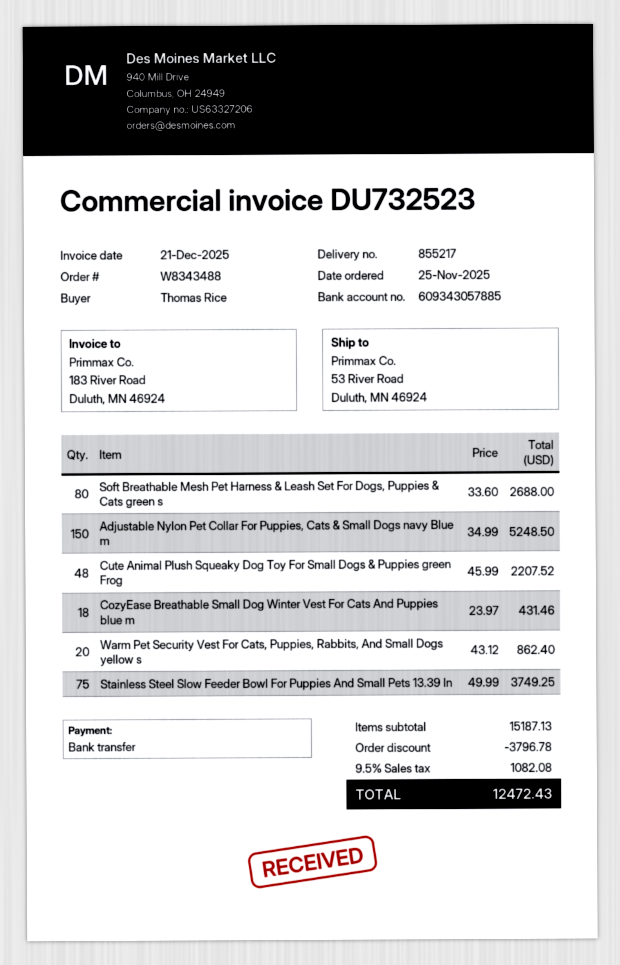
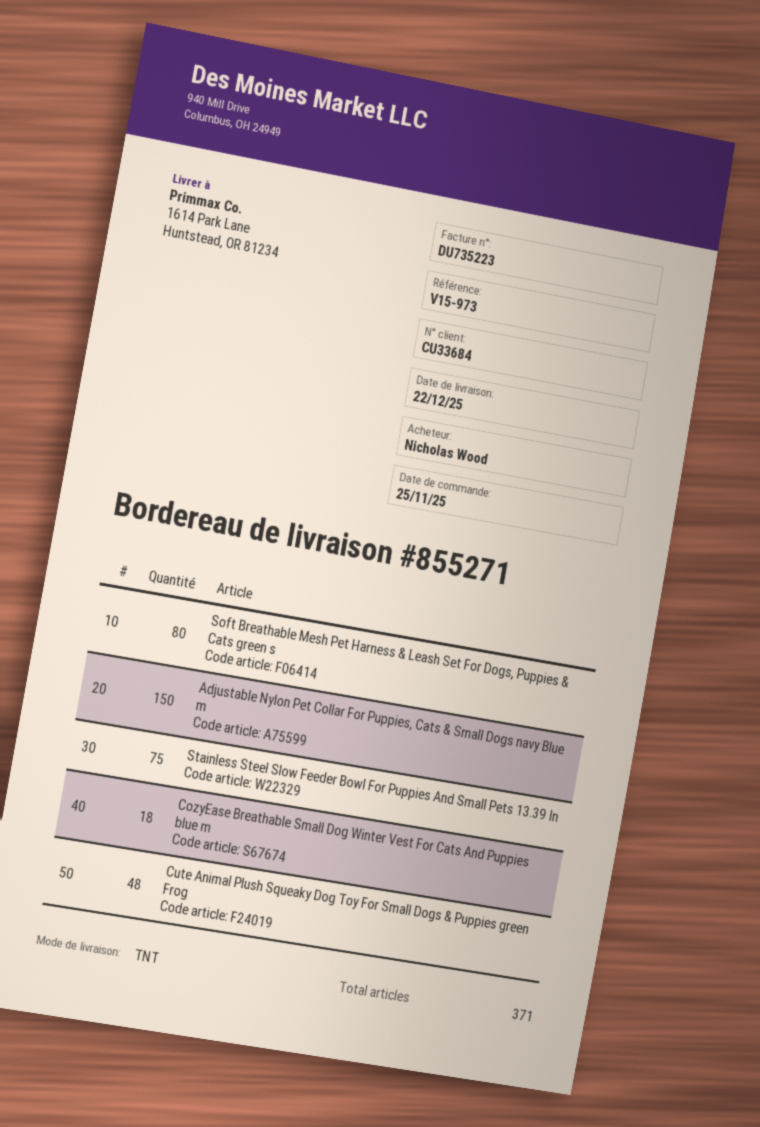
delivery note number: 855217 -> 855271
invoice number: DU732523 -> DU735223
ordered by: Thomas Rice -> Nicholas Wood
ship to: 53 River Road, Duluth, MN 46924 -> 1614 Park Lane, Huntstead, OR 81234
Warm Pet Security Vest For Cats, Puppies, Rabbits, And Small Dogs yellow s: 20 -> none

